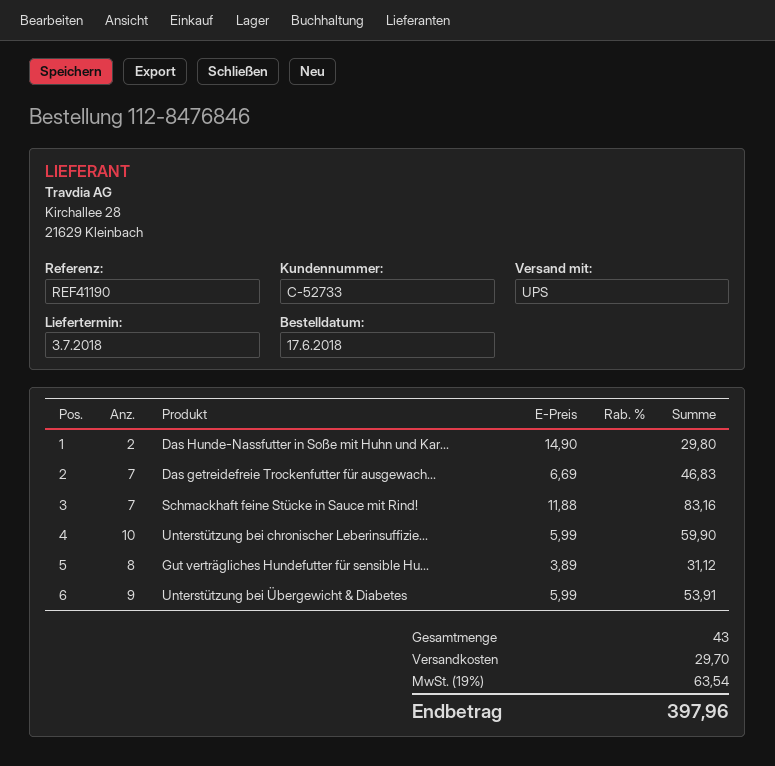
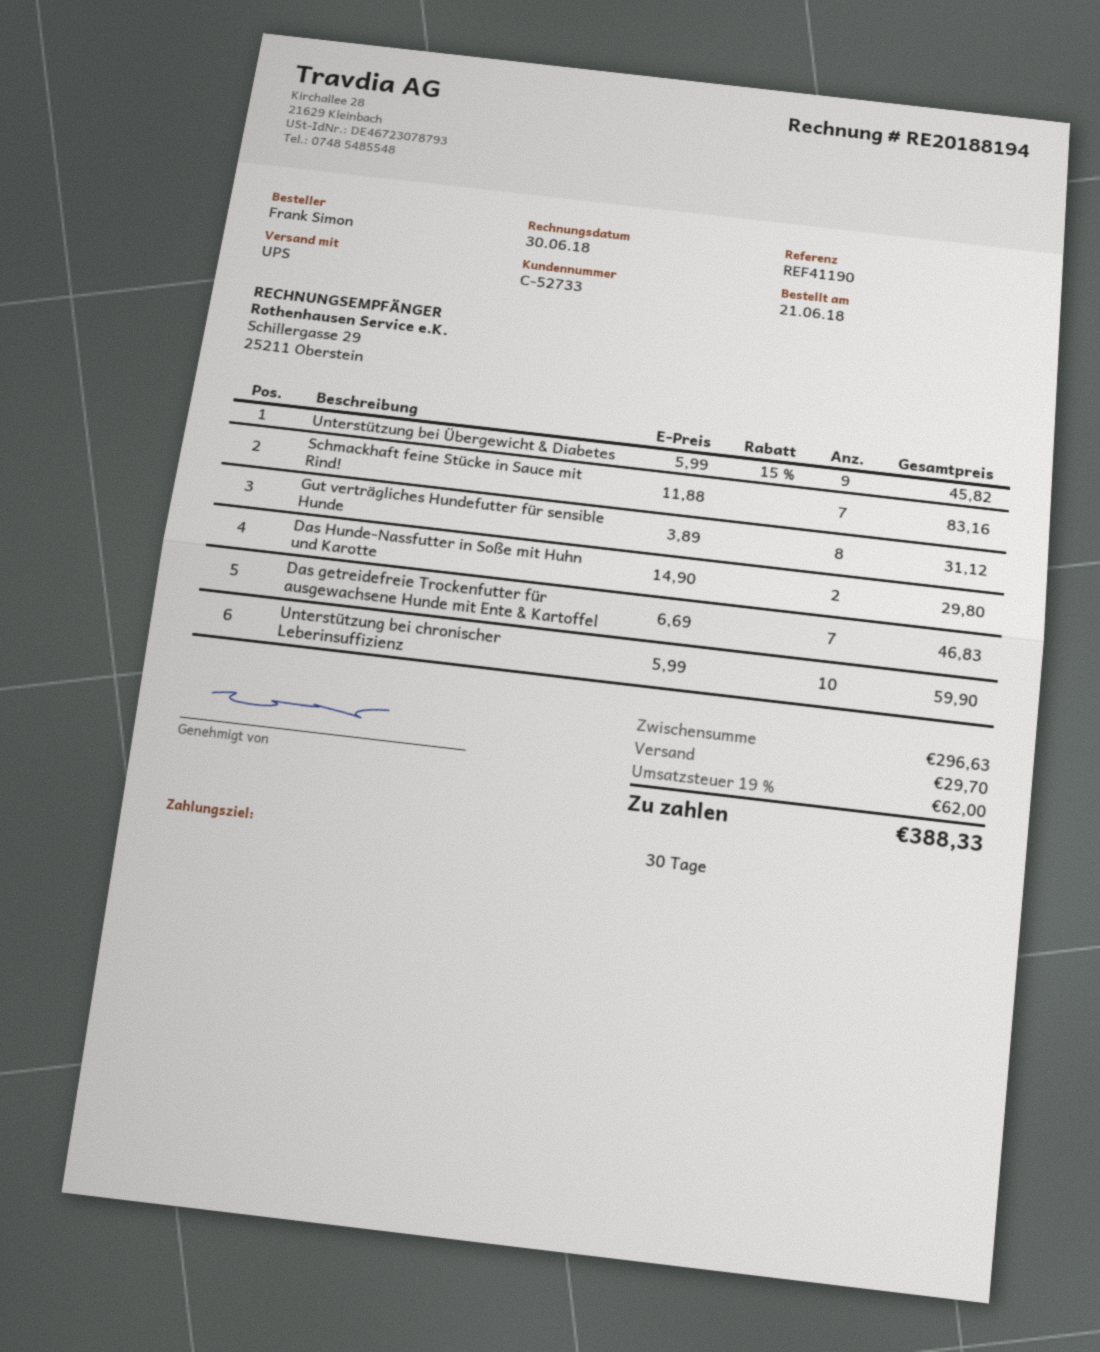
order date: 2018-06-17 -> 2018-06-21
Unterstützung bei Übergewicht & Diabetes: 9 x 5.99 = 53.91 -> 9 x 5.99 - 15% = 45.82
tax: 19% = 63.54 -> 19% = 62.00
total: 397.96 -> 388.33

